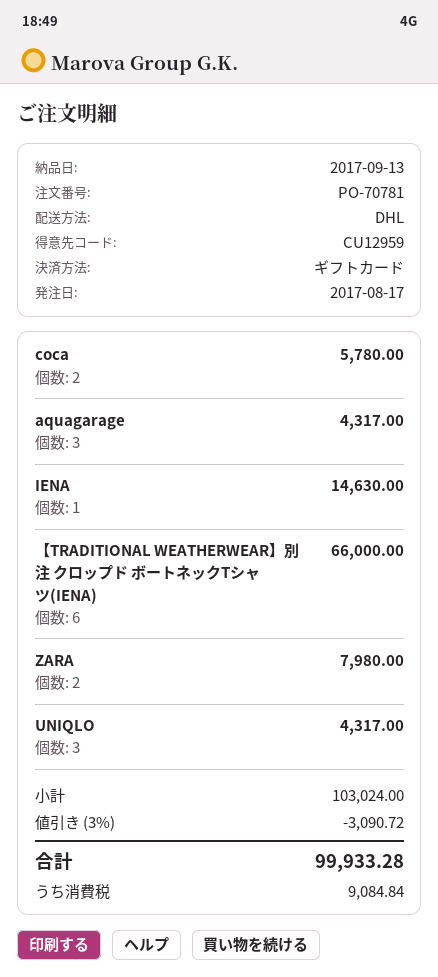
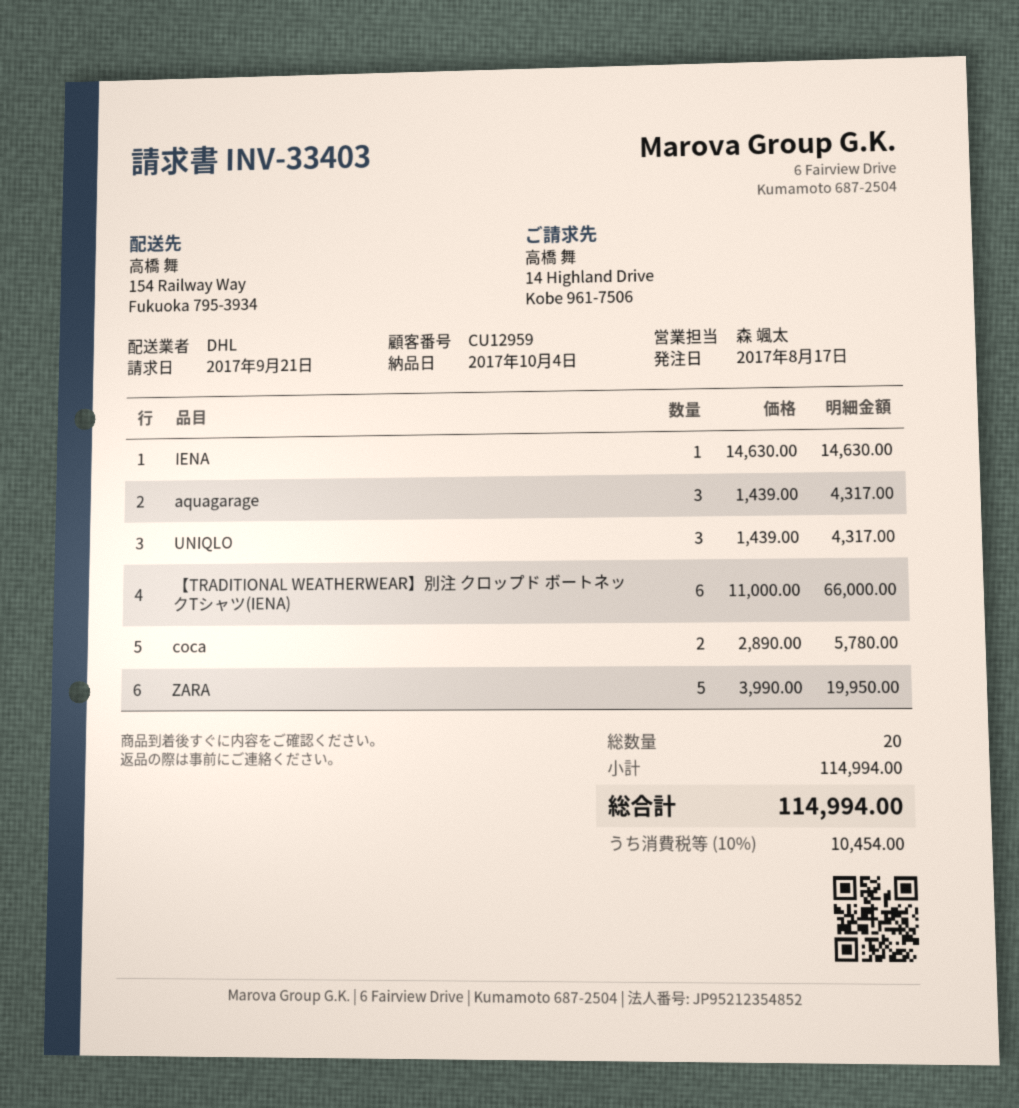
delivery date: 2017-09-13 -> 2017-10-04
ZARA: 2 for 7980.00 -> 5 for 19950.00
subtotal: 103024.00 -> 114994.00
discount: 3% = 3090.72 -> none
tax: 9084.84 -> 10454.00
total: 99933.28 -> 114994.00

